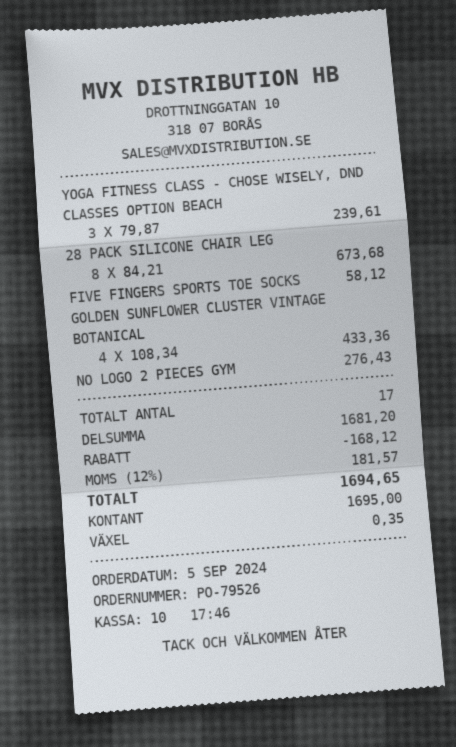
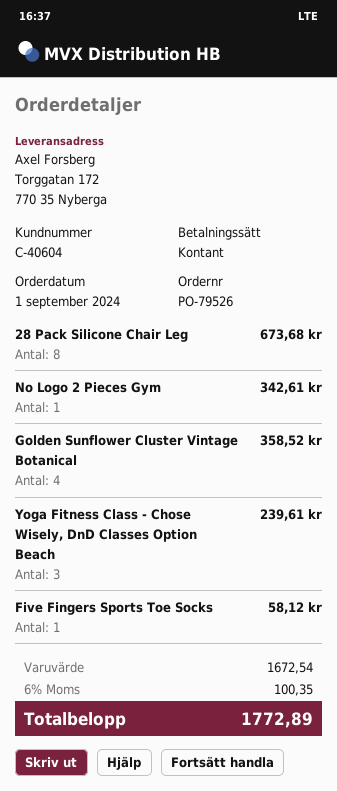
order date: 2024-09-05 -> 2024-09-01
GOLDEN SUNFLOWER CLUSTER VINTAGE BOTANICAL: 4 for 433.36 -> 4 for 358.52
NO LOGO 2 PIECES GYM: 1 for 276.43 -> 1 for 342.61
subtotal: 1681.20 -> 1672.54
discount: 168.12 -> none
tax: 12% = 181.57 -> 6% = 100.35
total: 1694.65 -> 1772.89

